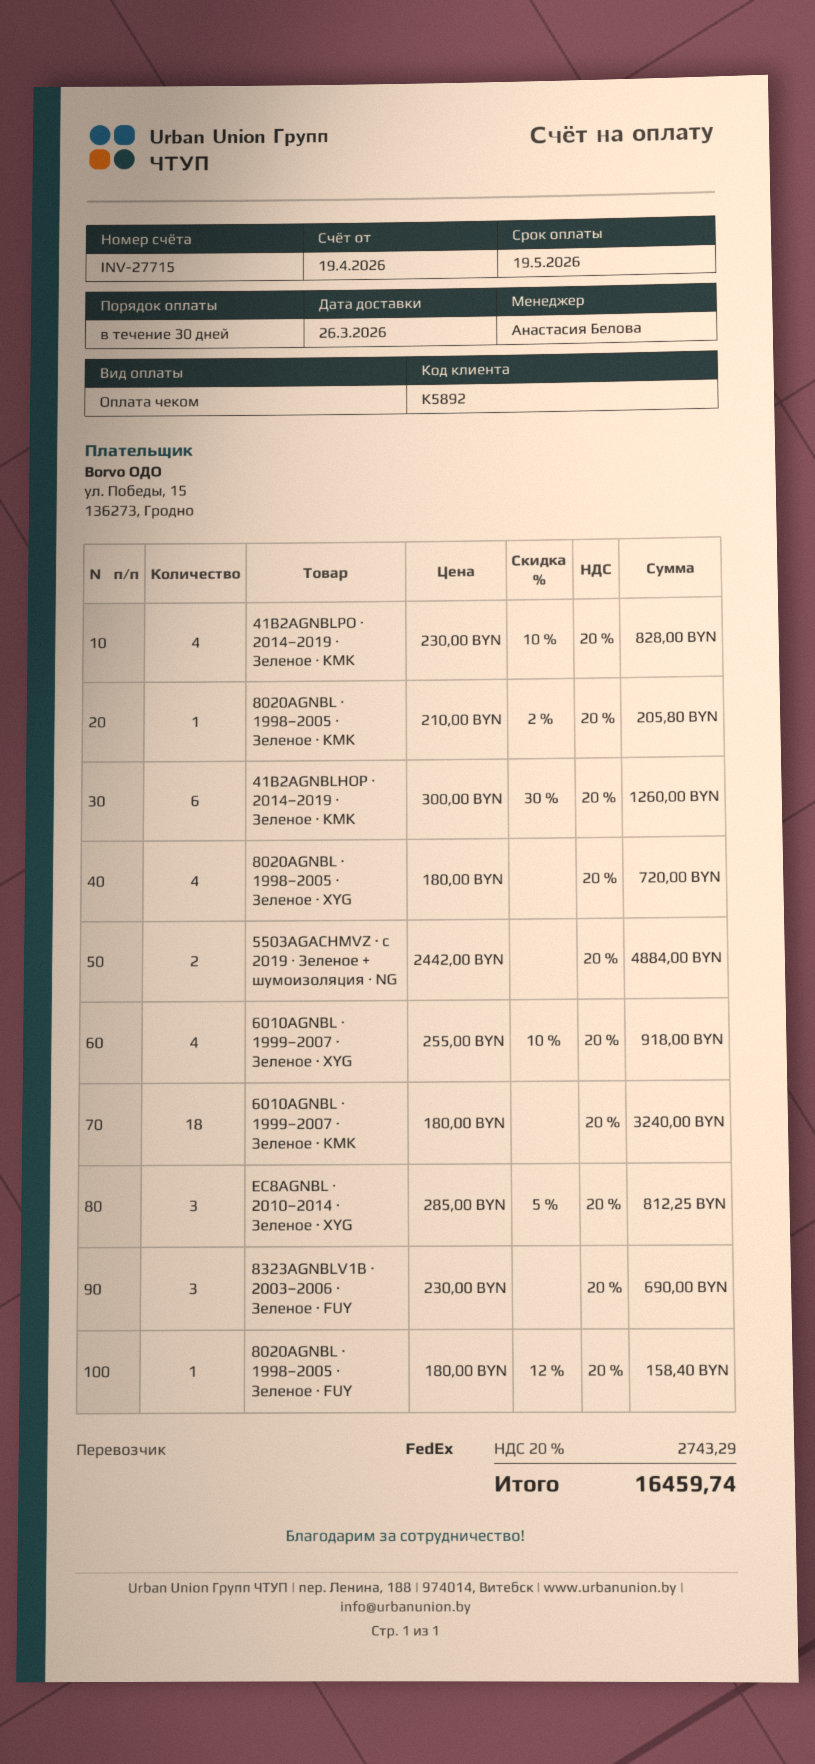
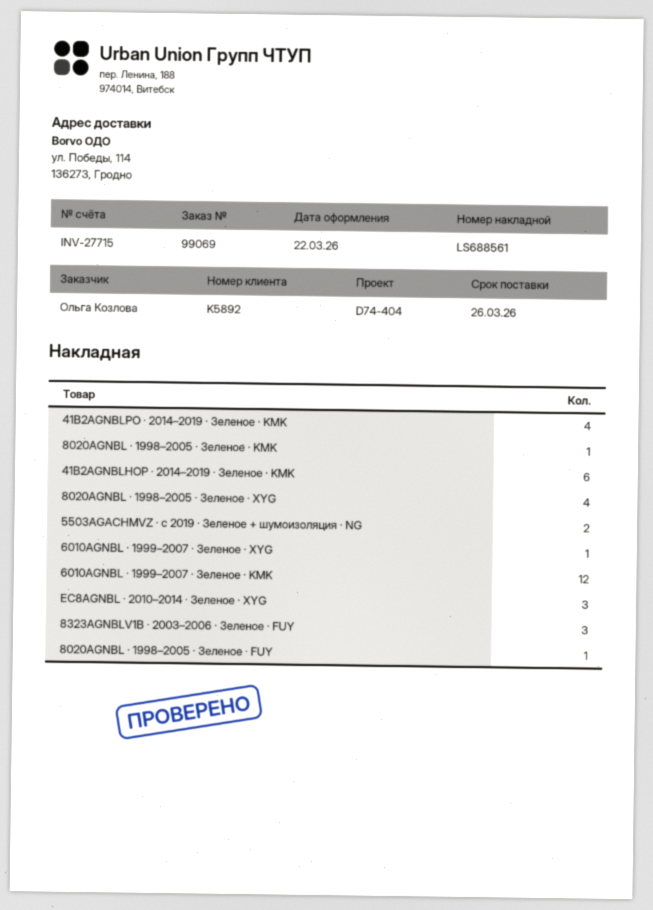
6010AGNBL · 1999–2007 · Зеленое · XYG: 4 -> 1
6010AGNBL · 1999–2007 · Зеленое · KMK: 18 -> 12

